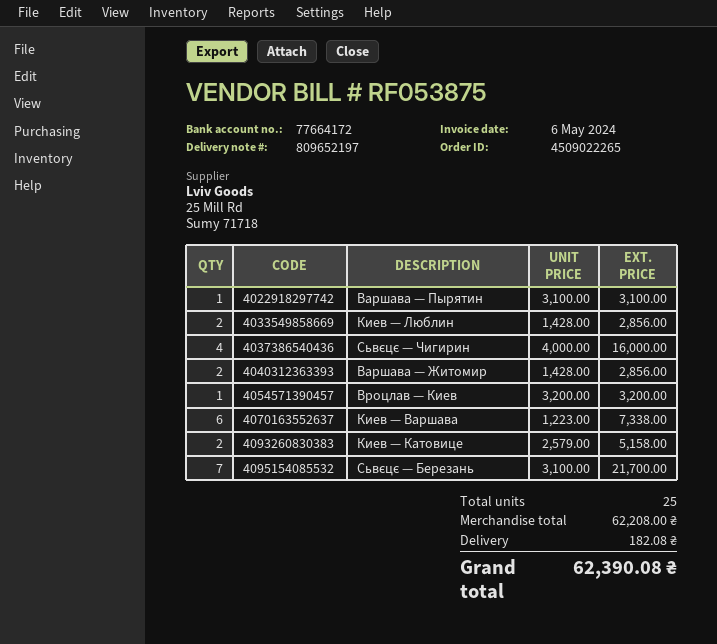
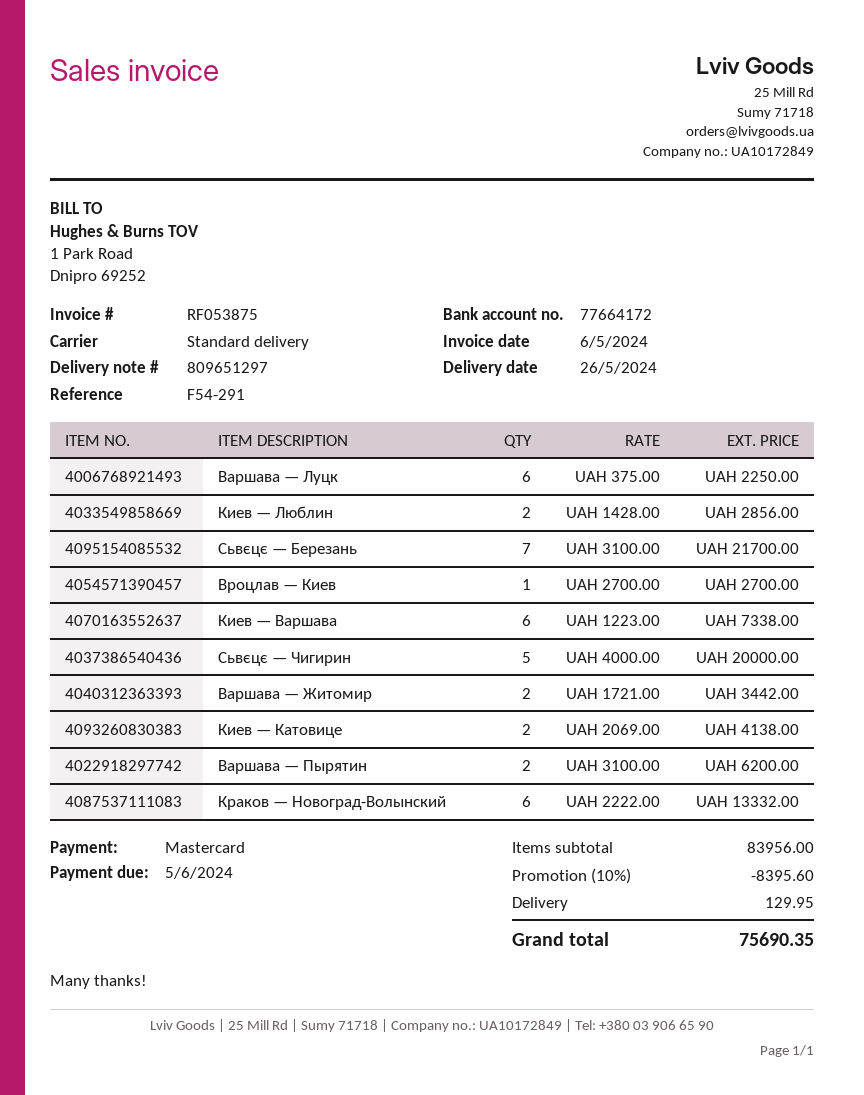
delivery note number: 809652197 -> 809651297
Варшава — Пырятин: 1 x 3100.00 = 3100.00 -> 2 x 3100.00 = 6200.00
Сьвєцє — Чигирин: 4 x 4000.00 = 16000.00 -> 5 x 4000.00 = 20000.00
Варшава — Житомир: 2 x 1428.00 = 2856.00 -> 2 x 1721.00 = 3442.00
Вроцлав — Киев: 1 x 3200.00 = 3200.00 -> 1 x 2700.00 = 2700.00
Киев — Катовице: 2 x 2579.00 = 5158.00 -> 2 x 2069.00 = 4138.00
Варшава — Луцк: none -> 6 x 375.00 = 2250.00
Краков — Новоград-Волынский: none -> 6 x 2222.00 = 13332.00
subtotal: 62208.00 -> 83956.00
discount: none -> 10% = 8395.60
shipping: 182.08 -> 129.95
total: 62390.08 -> 75690.35

